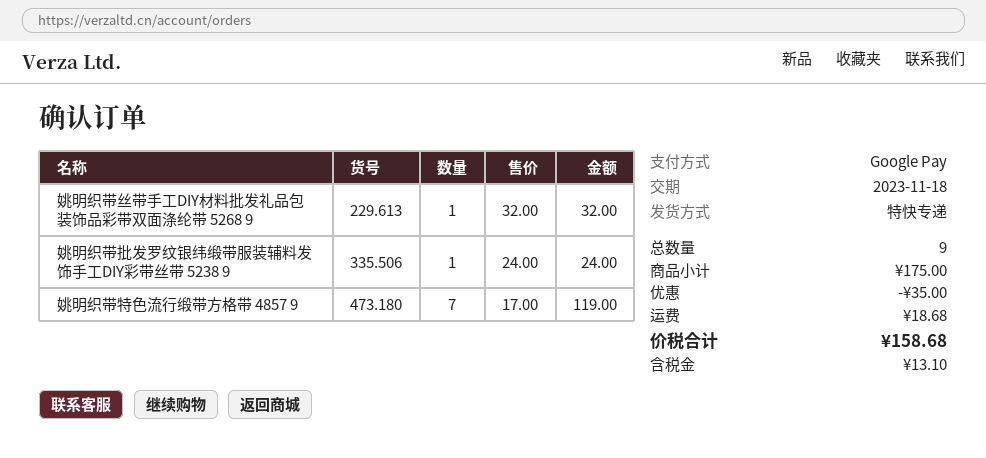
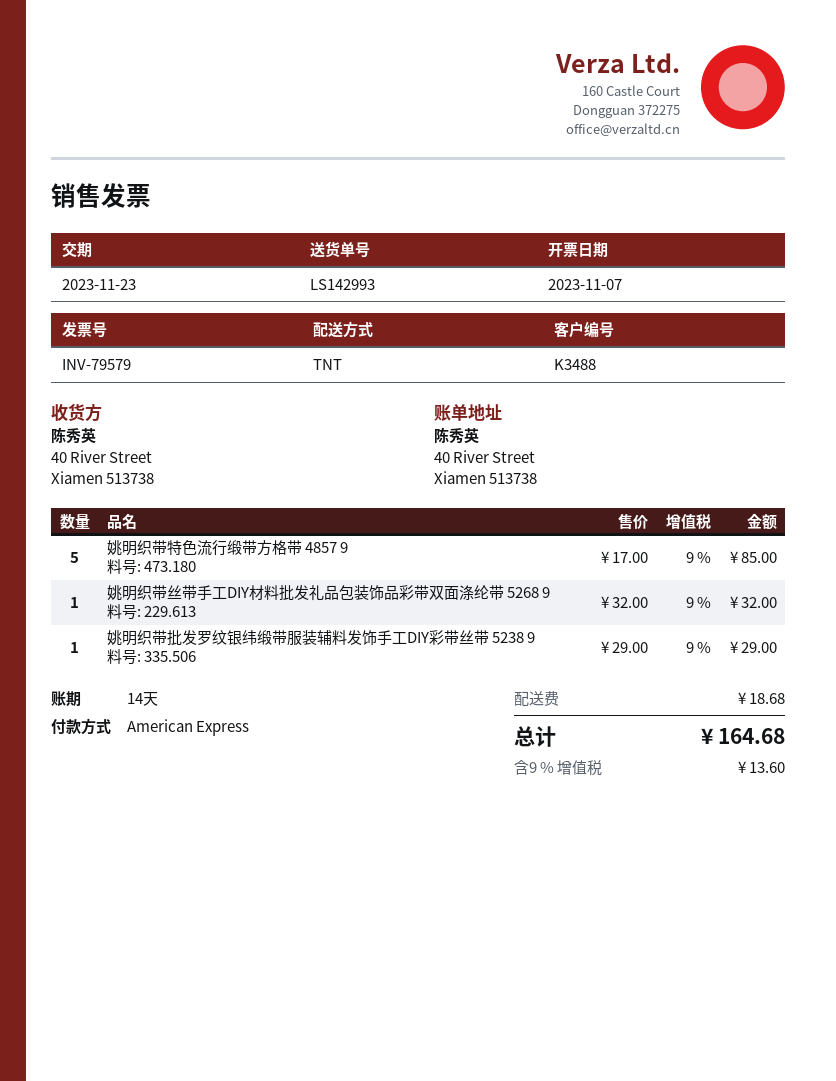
delivery date: 2023-11-18 -> 2023-11-23
payment method: Google Pay -> American Express
shipping method: express -> TNT
姚明织带批发罗纹银纬缎带服装辅料发饰手工DIY彩带丝带 5238 9: 1 x 24.00 = 24.00 -> 1 x 29.00 = 29.00
姚明织带特色流行缎带方格带 4857 9: 7 x 17.00 = 119.00 -> 5 x 17.00 = 85.00
discount: 35.00 -> none
tax: 13.10 -> 13.60
total: 158.68 -> 164.68

